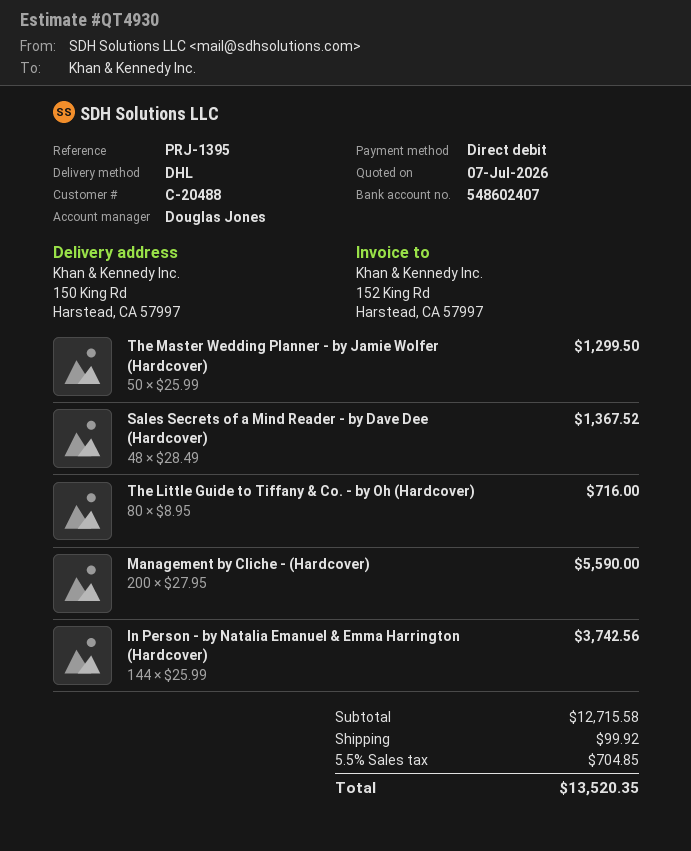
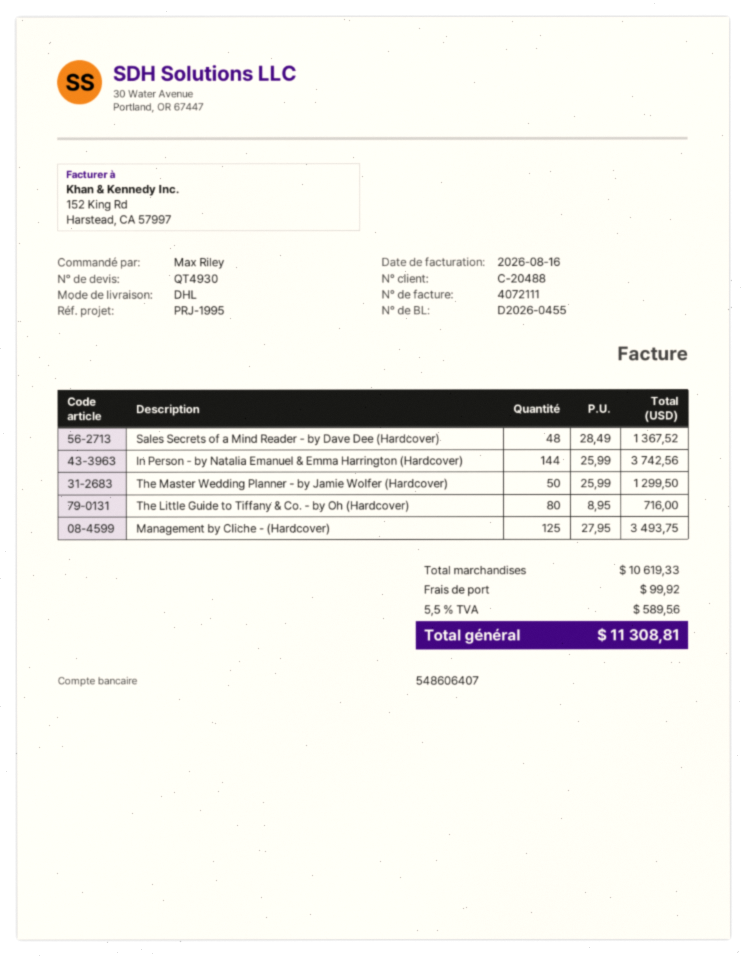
reference: PRJ-1395 -> PRJ-1995
bank account: 548602407 -> 548606407
Management by Cliche - (Hardcover): 200 x 27.95 = 5590.00 -> 125 x 27.95 = 3493.75
subtotal: 12715.58 -> 10619.33
tax: 5.5% = 704.85 -> 5.5% = 589.56
total: 13520.35 -> 11308.81

